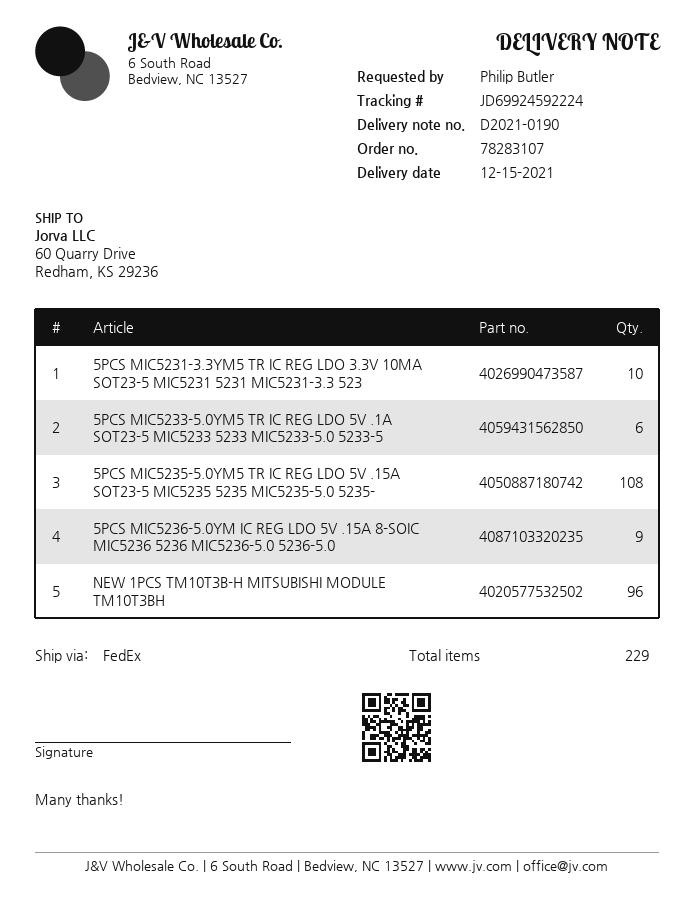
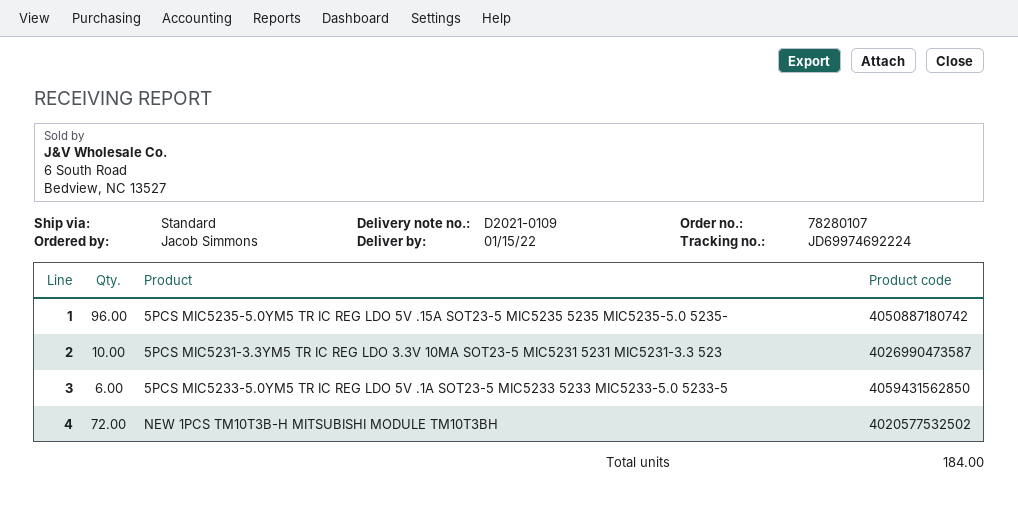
order number: 78283107 -> 78280107
delivery note number: D2021-0190 -> D2021-0109
delivery date: 2021-12-15 -> 2022-01-15
ordered by: Philip Butler -> Jacob Simmons
shipping method: FedEx -> standard
tracking number: JD69924592224 -> JD69974692224
5PCS MIC5235-5.0YM5 TR IC REG LDO 5V .15A SOT23-5 MIC5235 5235 MIC5235-5.0 5235-: 108 -> 96
5PCS MIC5236-5.0YM IC REG LDO 5V .15A 8-SOIC MIC5236 5236 MIC5236-5.0 5236-5.0: 9 -> none
NEW 1PCS TM10T3B-H MITSUBISHI MODULE TM10T3BH: 96 -> 72
total quantity: 229 -> 184

